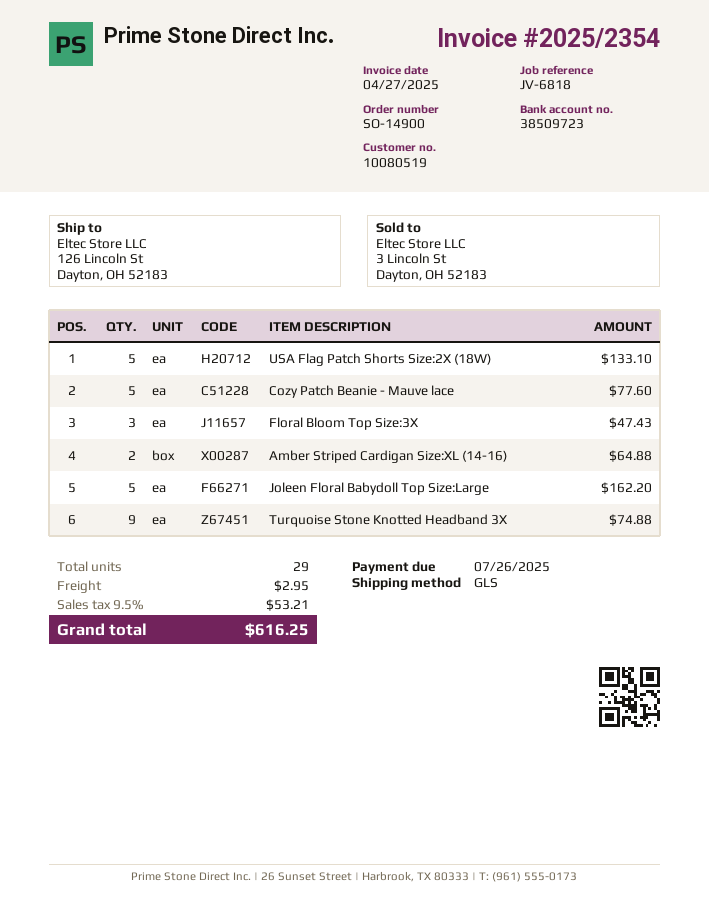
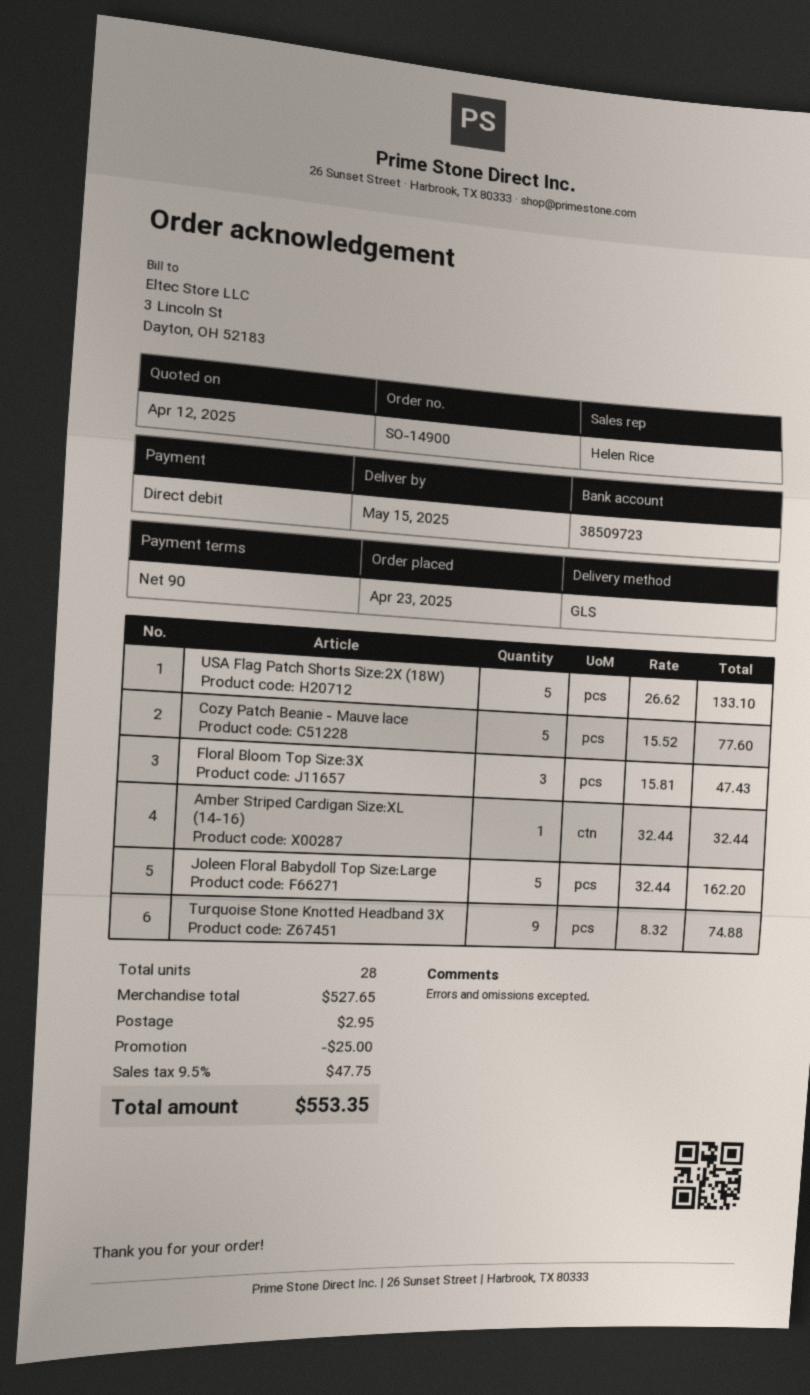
Amber Striped Cardigan Size:XL (14-16): 2 for 64.88 -> 1 for 32.44
total quantity: 29 -> 28
discount: none -> 25.00
tax: 9.5% = 53.21 -> 9.5% = 47.75
total: 616.25 -> 553.35

